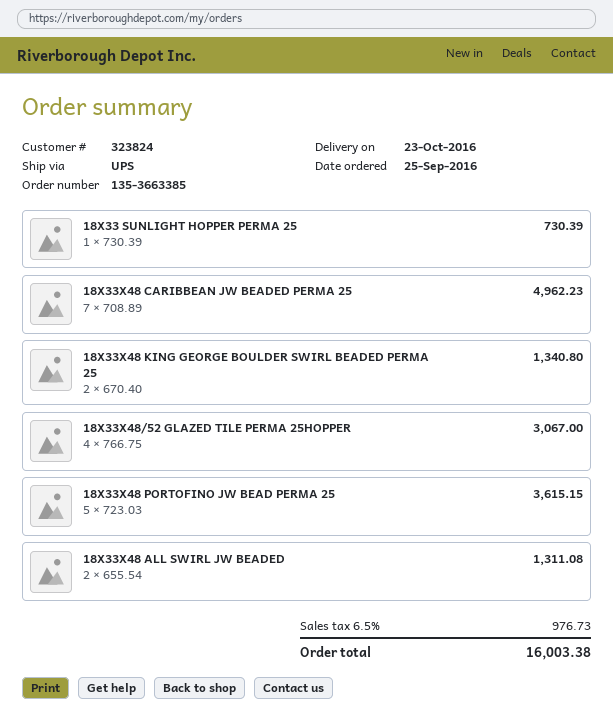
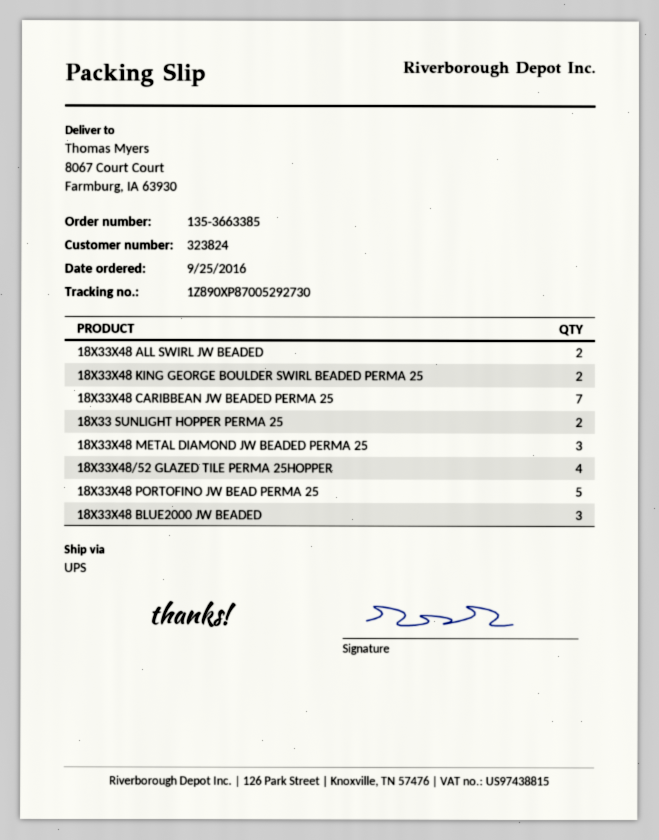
18X33 SUNLIGHT HOPPER PERMA 25: 1 -> 2
18X33X48 METAL DIAMOND JW BEADED PERMA 25: none -> 3
18X33X48 BLUE2000 JW BEADED: none -> 3

